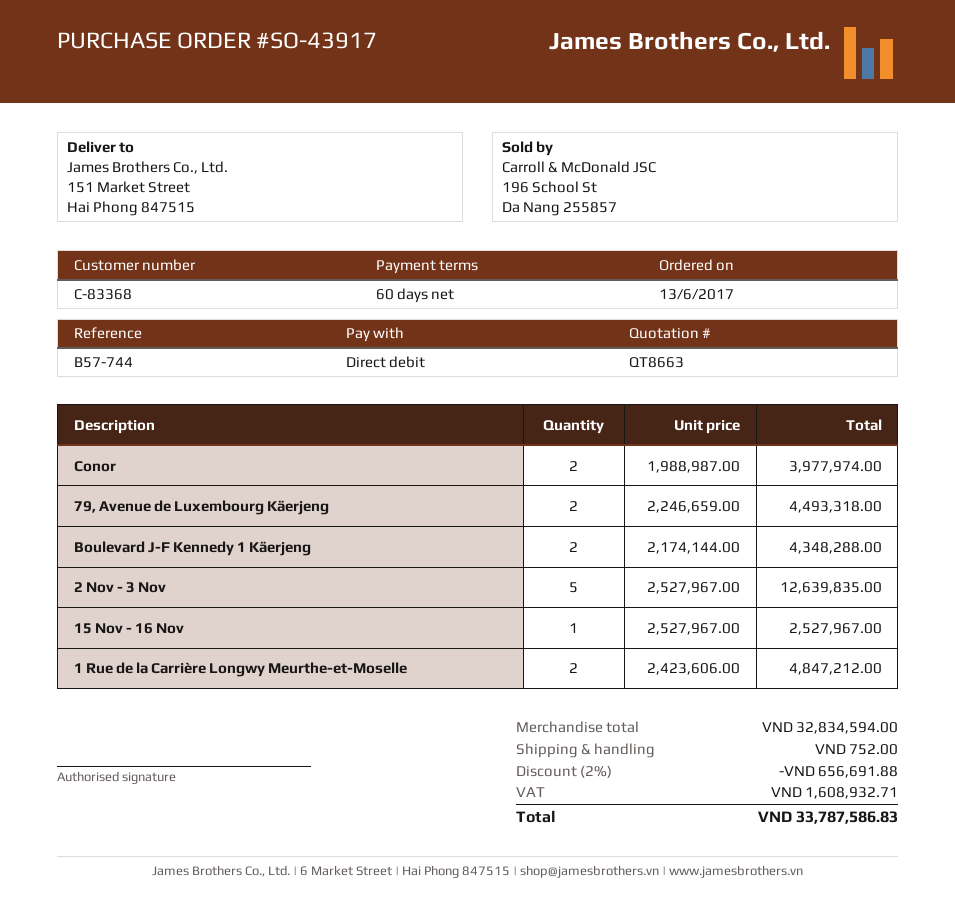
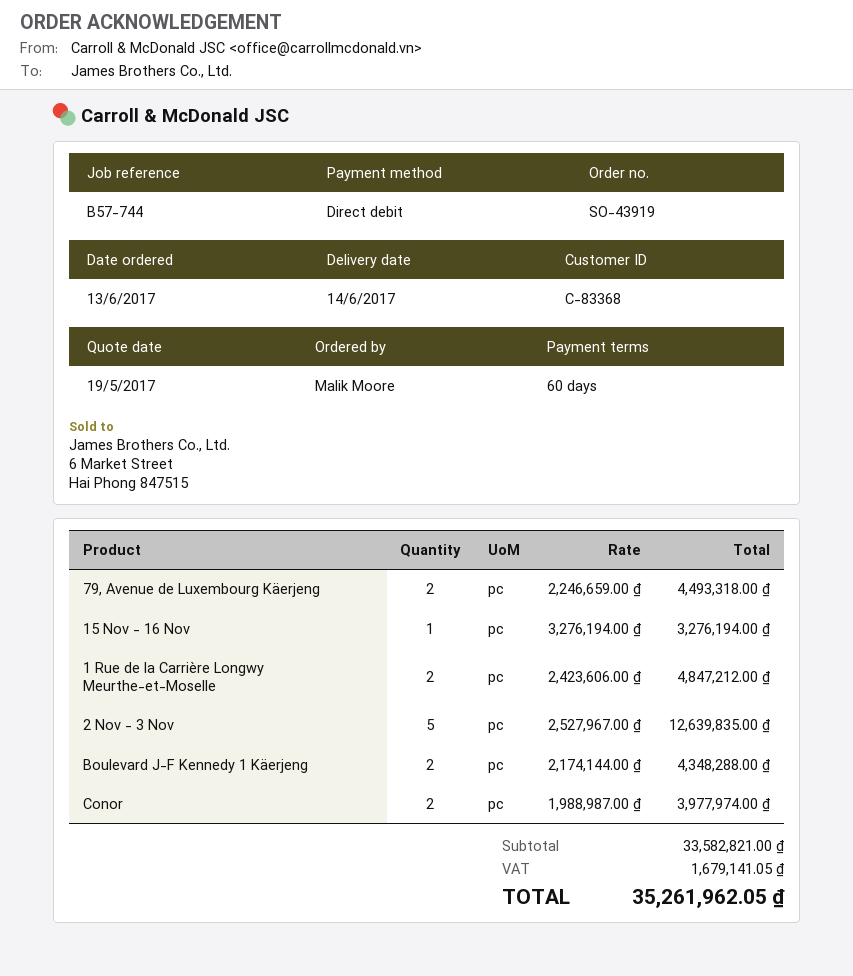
order number: SO-43917 -> SO-43919
15 Nov - 16 Nov: 1 x 2527967.00 = 2527967.00 -> 1 x 3276194.00 = 3276194.00
subtotal: 32834594.00 -> 33582821.00
discount: 2% = 656691.88 -> none
shipping: 752.00 -> none
tax: 1608932.71 -> 1679141.05
total: 33787586.83 -> 35261962.05

